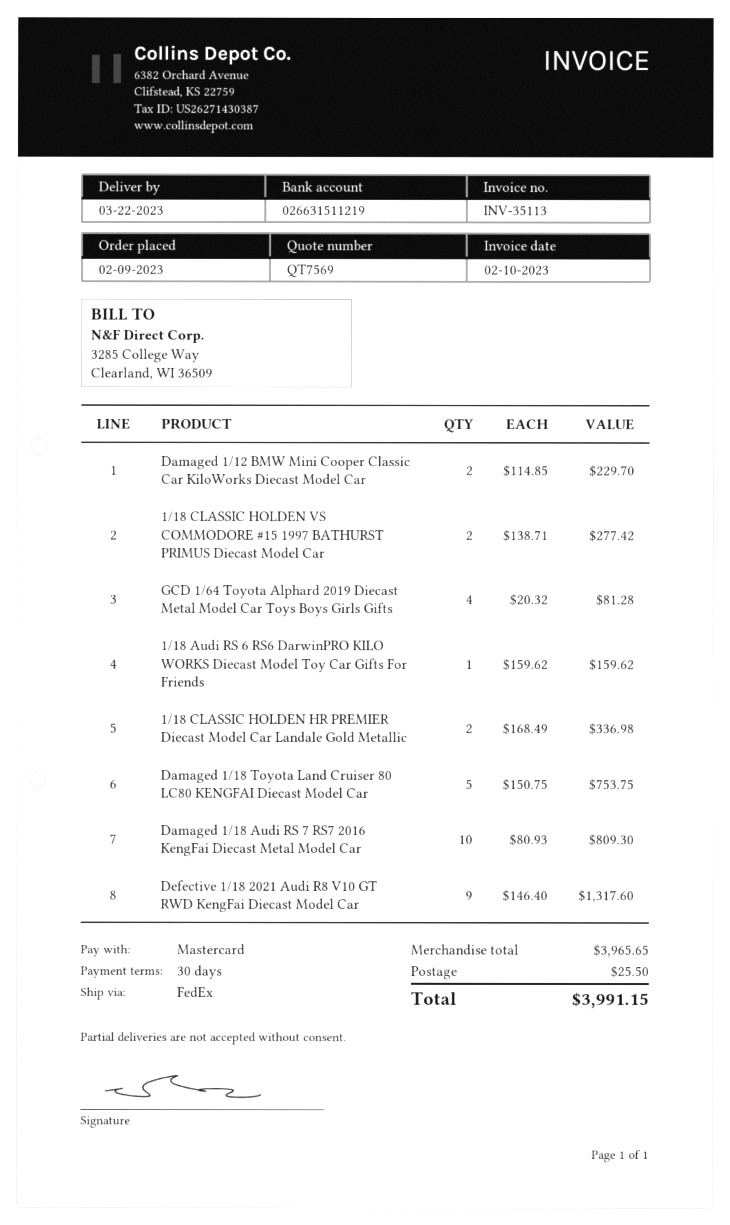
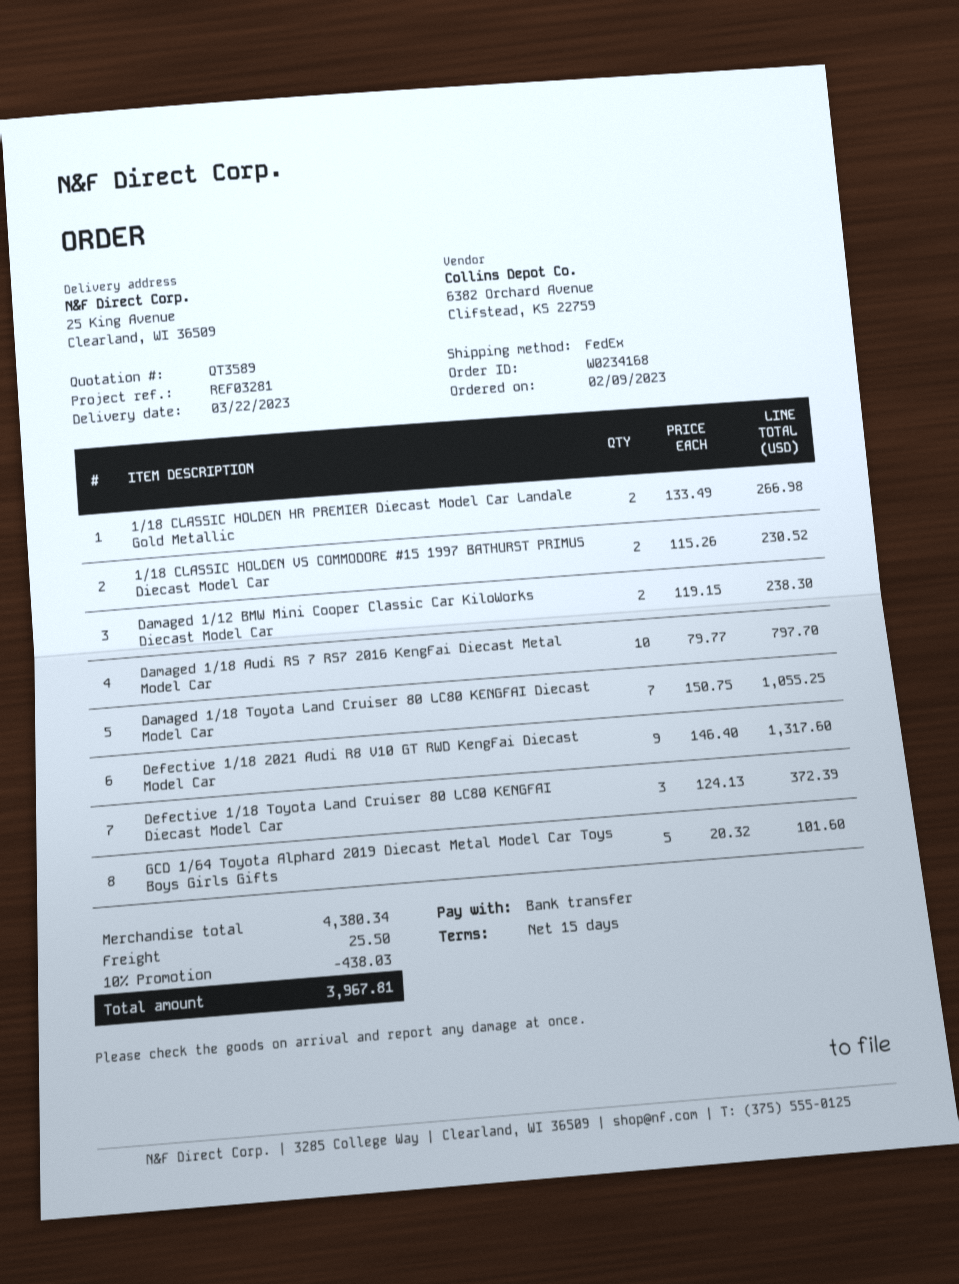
quote number: QT7569 -> QT3589
payment terms: 30 days -> 15 days
payment method: Mastercard -> bank transfer
Damaged 1/12 BMW Mini Cooper Classic Car KiloWorks Diecast Model Car: 2 x 114.85 = 229.70 -> 2 x 119.15 = 238.30
1/18 CLASSIC HOLDEN VS COMMODORE #15 1997 BATHURST PRIMUS Diecast Model Car: 2 x 138.71 = 277.42 -> 2 x 115.26 = 230.52
GCD 1/64 Toyota Alphard 2019 Diecast Metal Model Car Toys Boys Girls Gifts: 4 x 20.32 = 81.28 -> 5 x 20.32 = 101.60
1/18 Audi RS 6 RS6 DarwinPRO KILO WORKS Diecast Model Toy Car Gifts For Friends: 1 x 159.62 = 159.62 -> none
1/18 CLASSIC HOLDEN HR PREMIER Diecast Model Car Landale Gold Metallic: 2 x 168.49 = 336.98 -> 2 x 133.49 = 266.98
Damaged 1/18 Toyota Land Cruiser 80 LC80 KENGFAI Diecast Model Car: 5 x 150.75 = 753.75 -> 7 x 150.75 = 1055.25
Damaged 1/18 Audi RS 7 RS7 2016 KengFai Diecast Metal Model Car: 10 x 80.93 = 809.30 -> 10 x 79.77 = 797.70
Defective 1/18 Toyota Land Cruiser 80 LC80 KENGFAI Diecast Model Car: none -> 3 x 124.13 = 372.39
subtotal: 3965.65 -> 4380.34
discount: none -> 10% = 438.03
total: 3991.15 -> 3967.81

